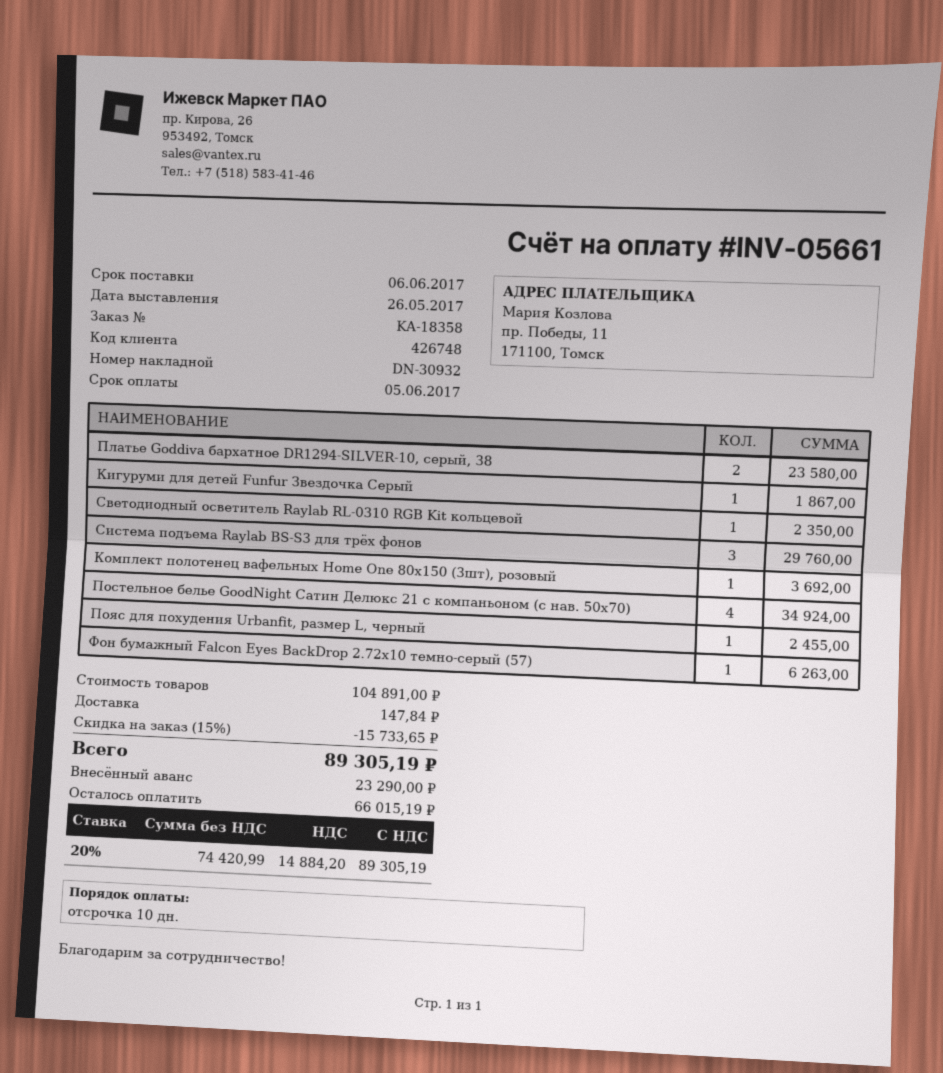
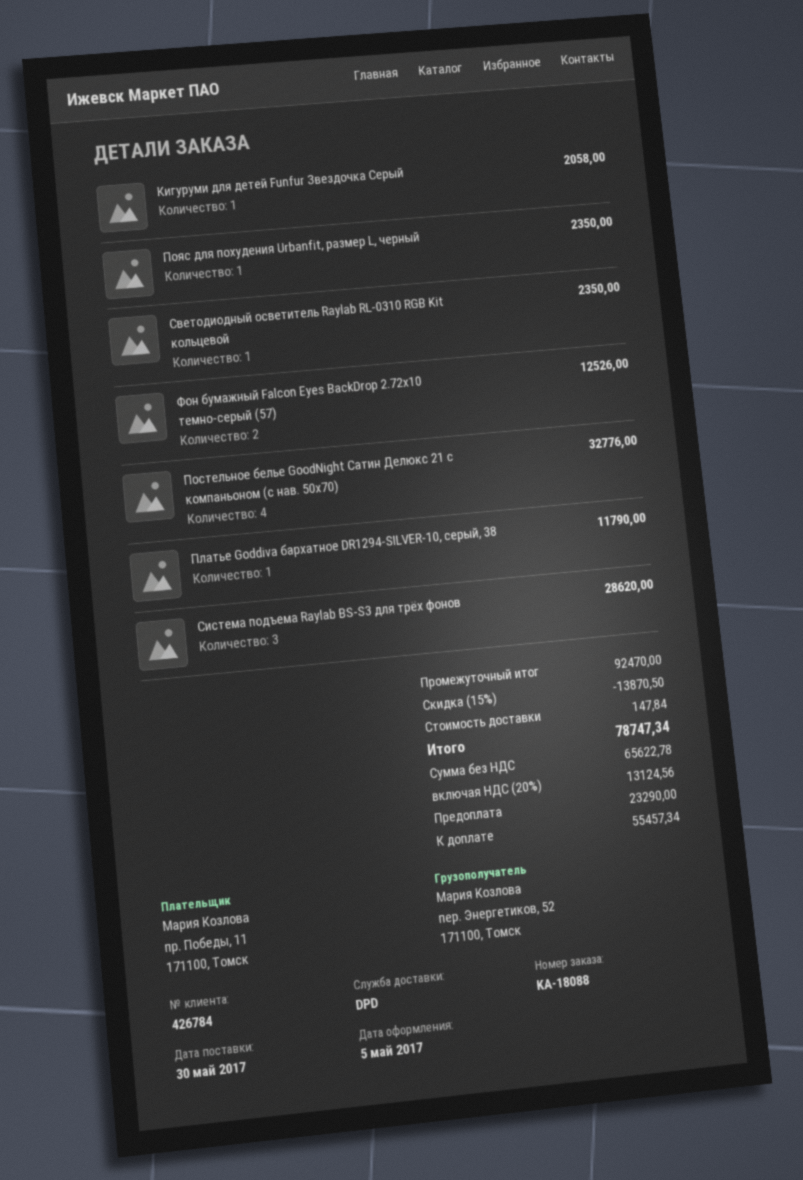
order number: KA-18358 -> KA-18088
delivery date: 2017-06-06 -> 2017-05-30
customer number: 426748 -> 426784
Платье Goddiva бархатное DR1294-SILVER-10, серый, 38: 2 for 23580.00 -> 1 for 11790.00
Кигуруми для детей Funfur Звездочка Серый: 1 for 1867.00 -> 1 for 2058.00
Система подъема Raylab BS-S3 для трёх фонов: 3 for 29760.00 -> 3 for 28620.00
Комплект полотенец вафельных Home One 80х150 (3шт), розовый: 1 for 3692.00 -> none
Постельное белье GoodNight Сатин Делюкс 21 с компаньоном (с нав. 50х70): 4 for 34924.00 -> 4 for 32776.00
Пояс для похудения Urbanfit, размер L, черный: 1 for 2455.00 -> 1 for 2350.00
Фон бумажный Falcon Eyes BackDrop 2.72x10 темно-серый (57): 1 for 6263.00 -> 2 for 12526.00
subtotal: 104891.00 -> 92470.00
discount: 15% = 15733.65 -> 15% = 13870.50
net: 74420.99 -> 65622.78
tax: 20% = 14884.20 -> 20% = 13124.56
total: 89305.19 -> 78747.34
balance: 66015.19 -> 55457.34

